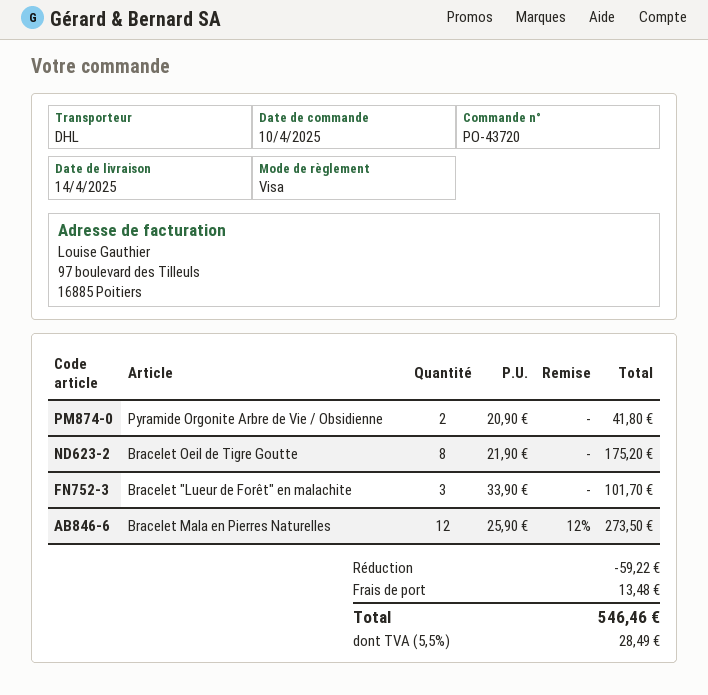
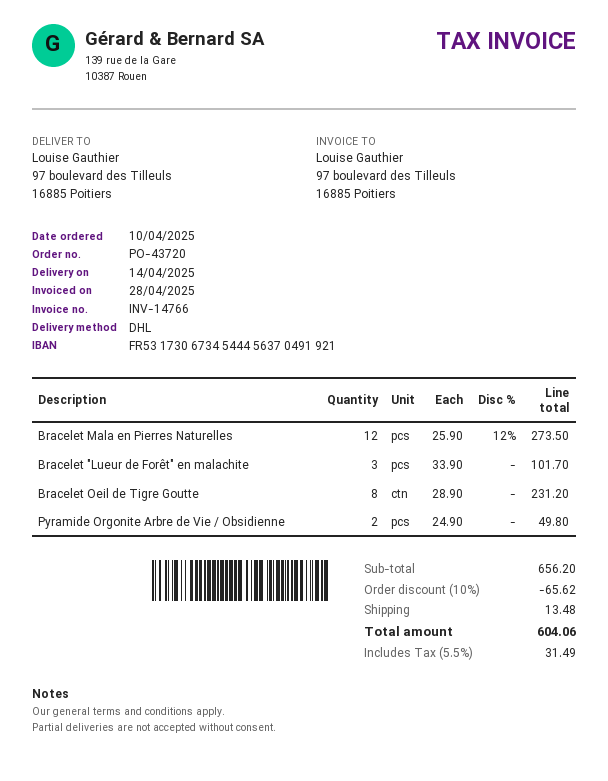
Pyramide Orgonite Arbre de Vie / Obsidienne: 2 x 20.90 = 41.80 -> 2 x 24.90 = 49.80
Bracelet Oeil de Tigre Goutte: 8 x 21.90 = 175.20 -> 8 x 28.90 = 231.20
discount: 59.22 -> 65.62
tax: 5.5% = 28.49 -> 5.5% = 31.49
total: 546.46 -> 604.06

